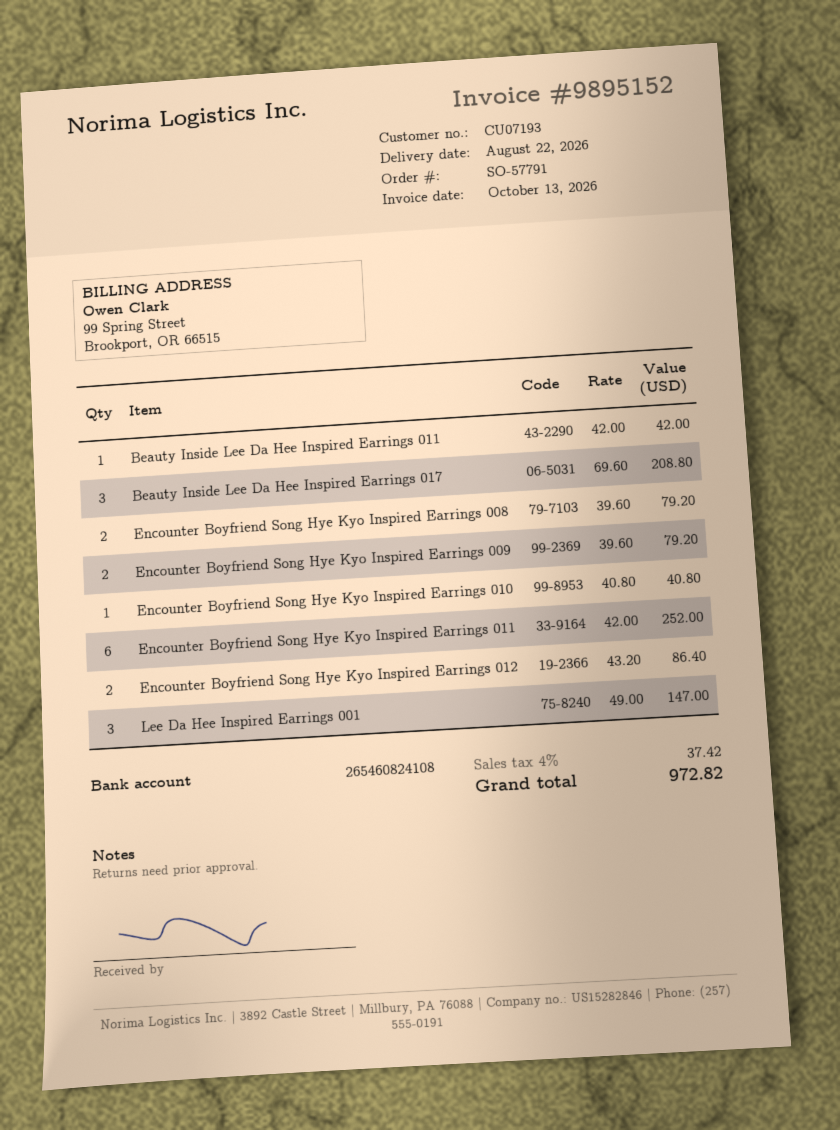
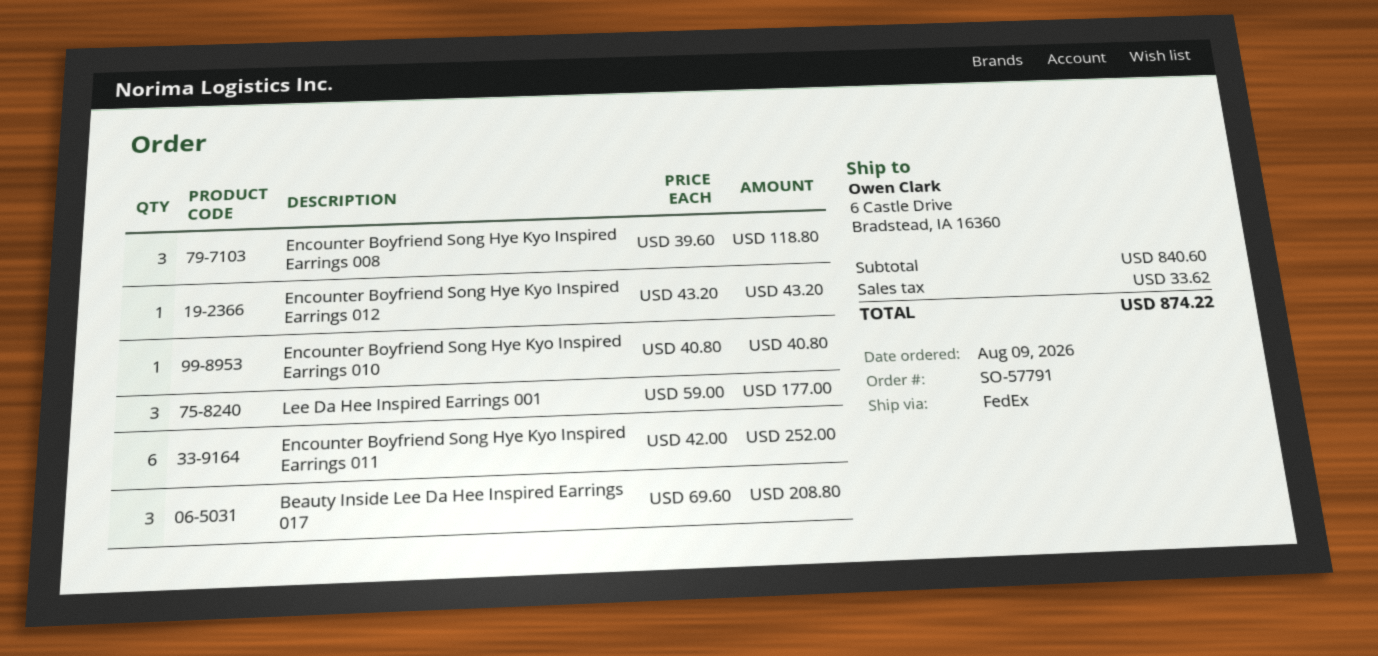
Beauty Inside Lee Da Hee Inspired Earrings 011: 1 x 42.00 = 42.00 -> none
Encounter Boyfriend Song Hye Kyo Inspired Earrings 008: 2 x 39.60 = 79.20 -> 3 x 39.60 = 118.80
Encounter Boyfriend Song Hye Kyo Inspired Earrings 009: 2 x 39.60 = 79.20 -> none
Encounter Boyfriend Song Hye Kyo Inspired Earrings 012: 2 x 43.20 = 86.40 -> 1 x 43.20 = 43.20
Lee Da Hee Inspired Earrings 001: 3 x 49.00 = 147.00 -> 3 x 59.00 = 177.00
tax: 37.42 -> 33.62
total: 972.82 -> 874.22

